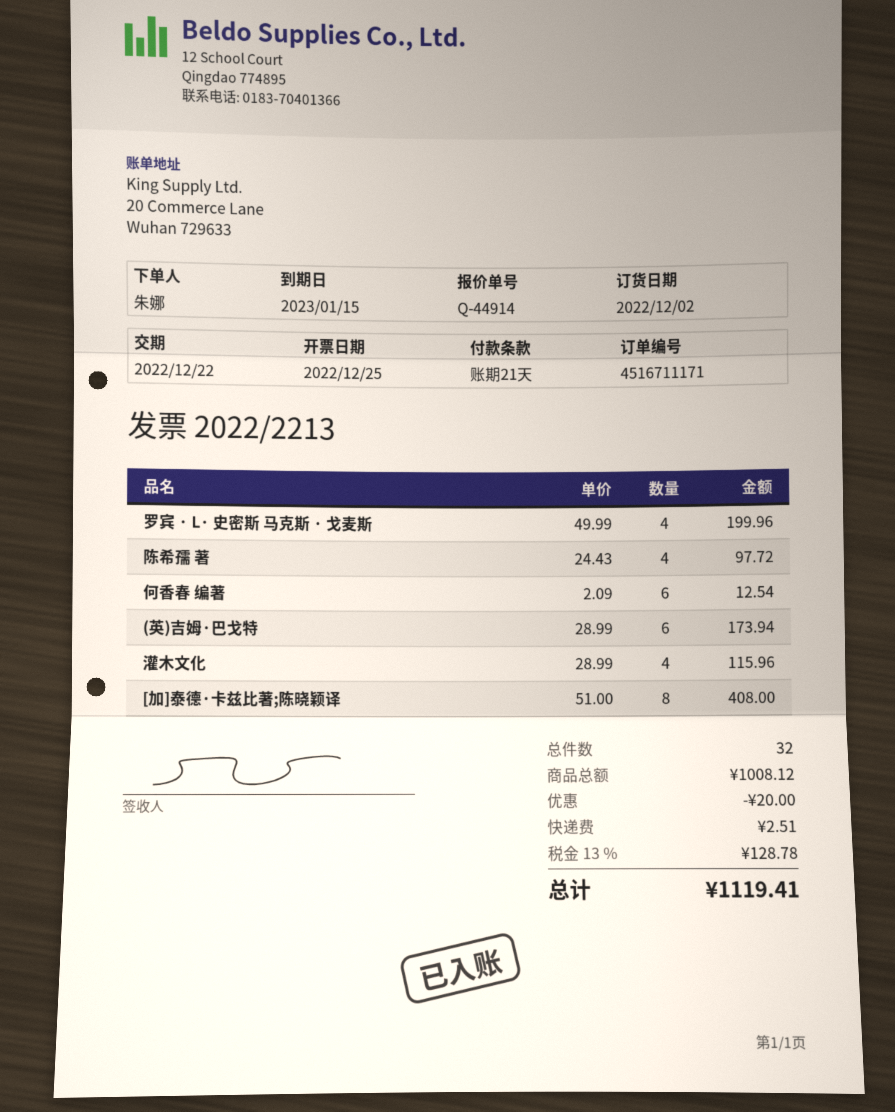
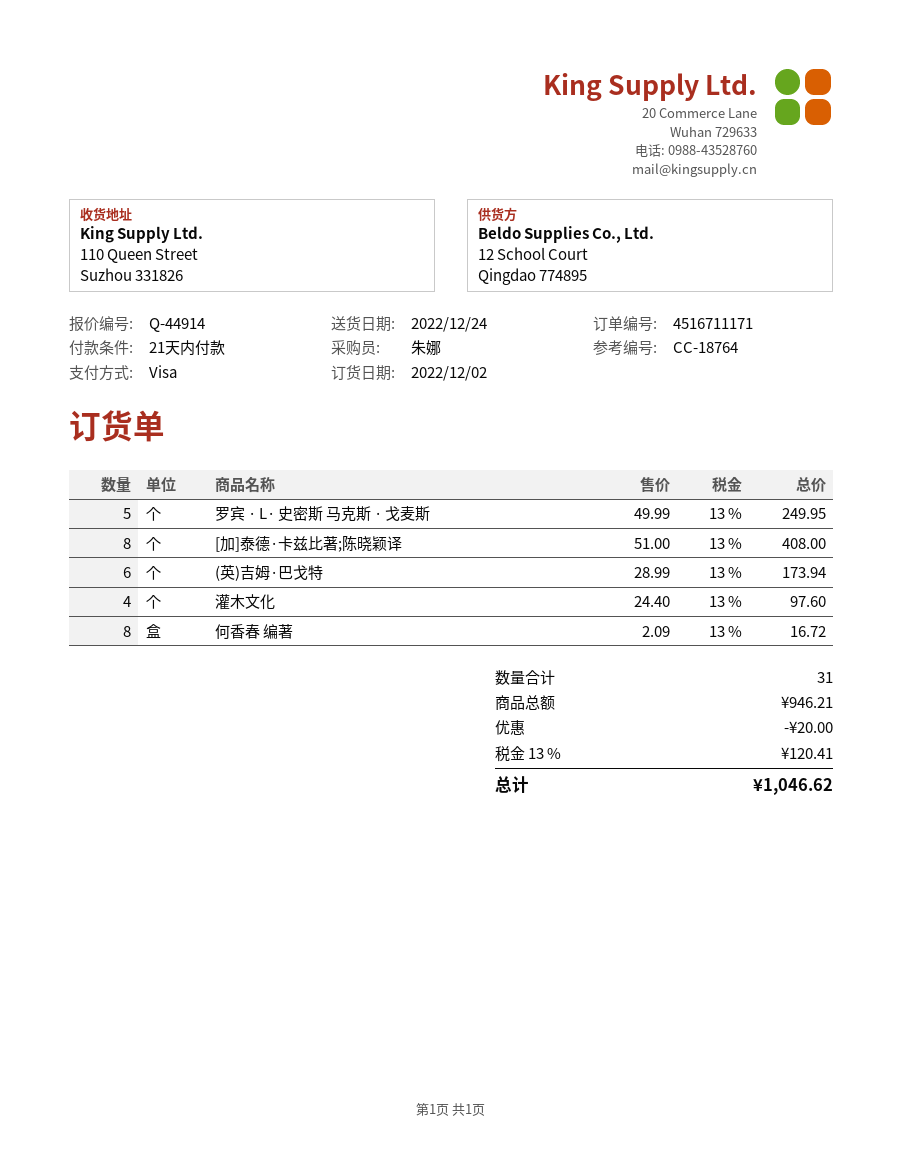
delivery date: 2022-12-22 -> 2022-12-24
罗宾 · L· 史密斯 马克斯 · 戈麦斯: 4 x 49.99 = 199.96 -> 5 x 49.99 = 249.95
陈希孺 著: 4 x 24.43 = 97.72 -> none
何香春 编著: 6 x 2.09 = 12.54 -> 8 x 2.09 = 16.72
灌木文化: 4 x 28.99 = 115.96 -> 4 x 24.40 = 97.60
total quantity: 32 -> 31
subtotal: 1008.12 -> 946.21
shipping: 2.51 -> none
tax: 13% = 128.78 -> 13% = 120.41
total: 1119.41 -> 1046.62

